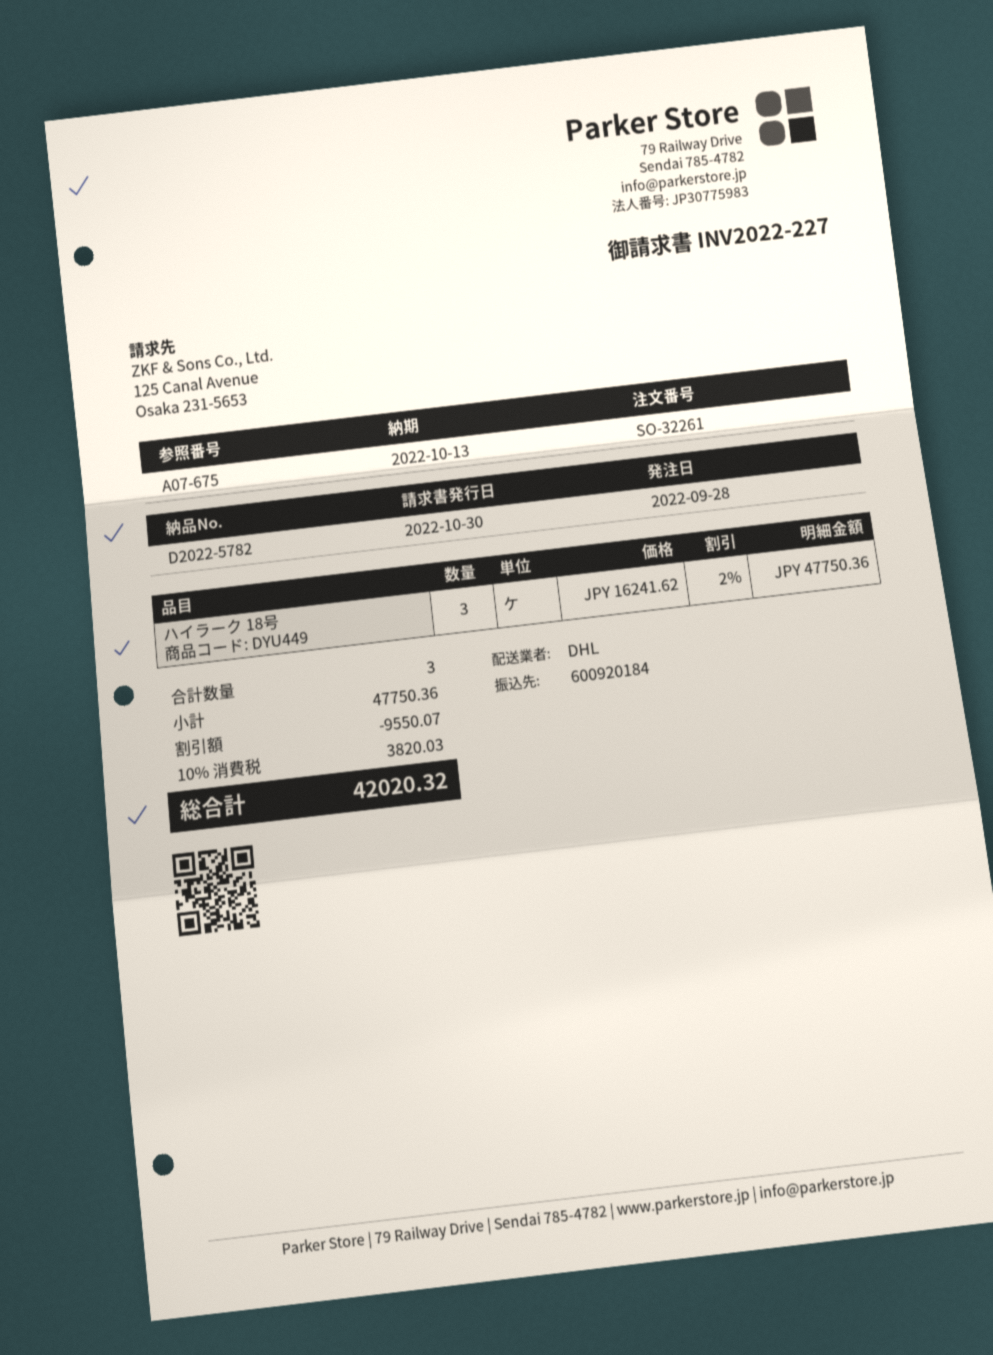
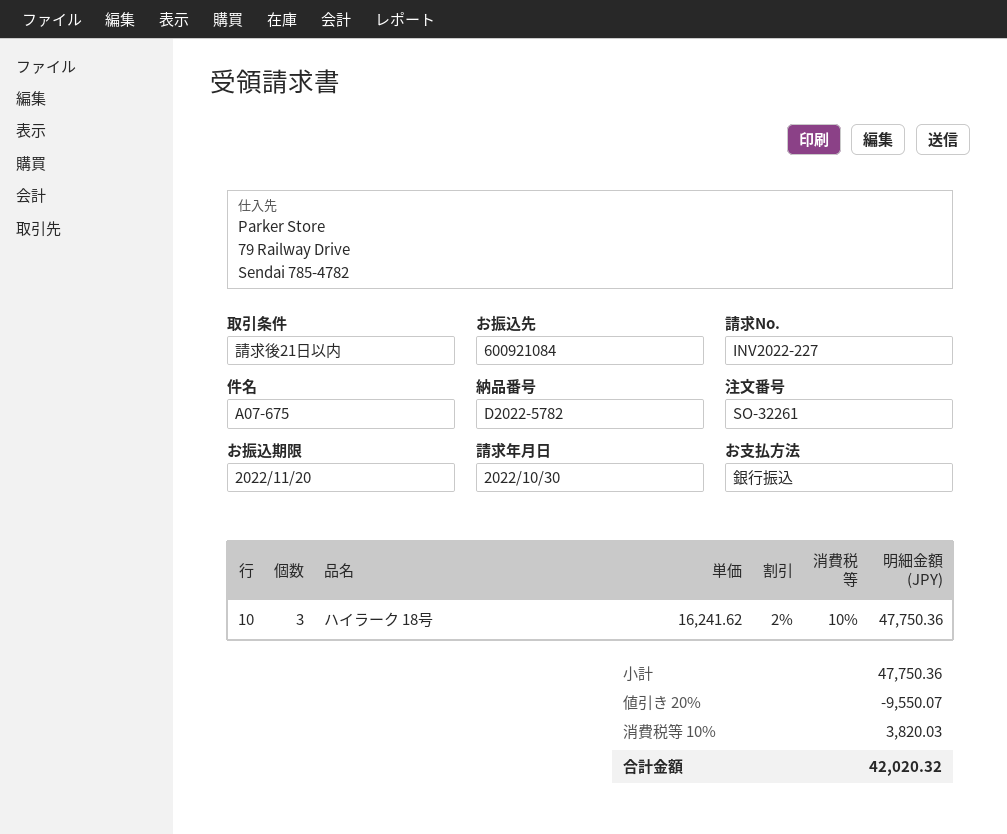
bank account: 600920184 -> 600921084

